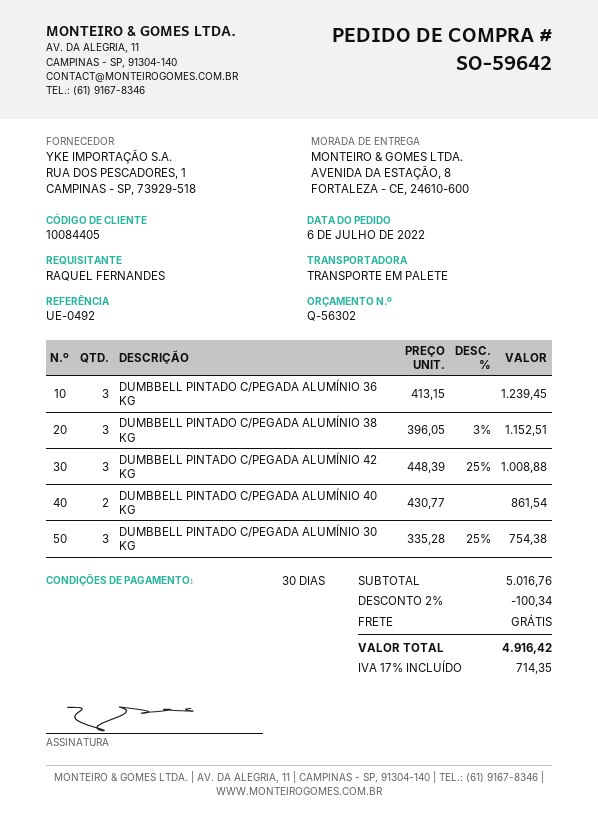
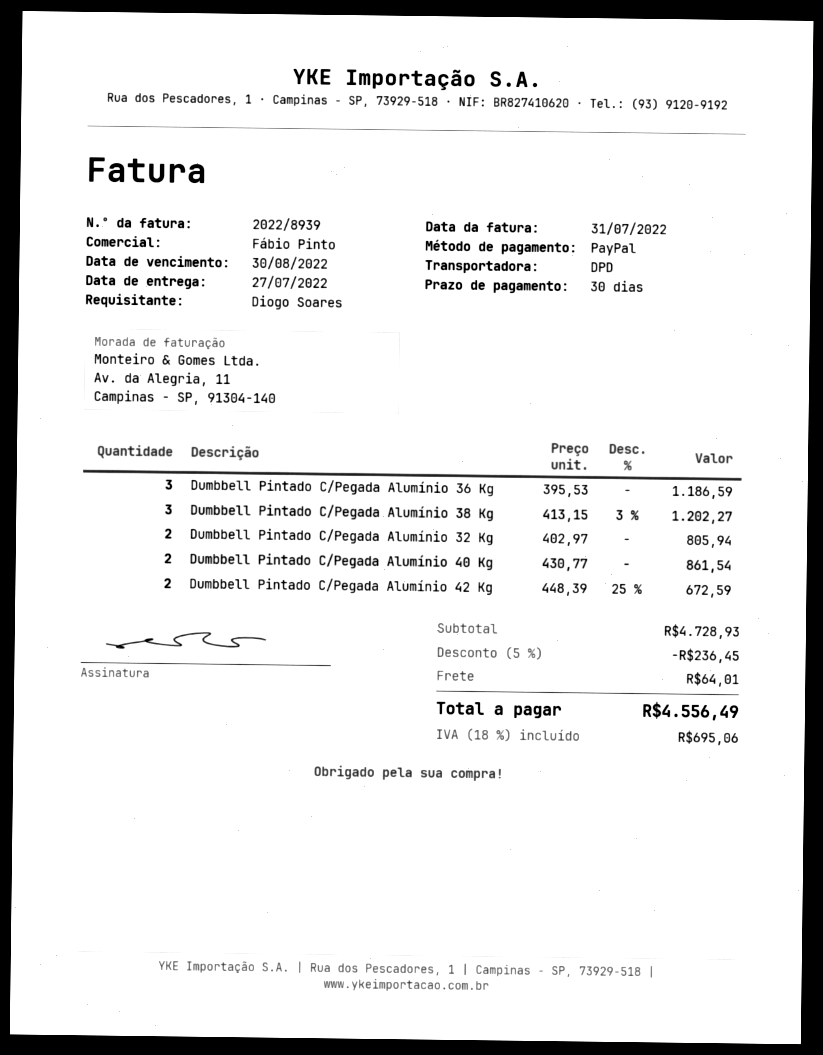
ordered by: RAQUEL FERNANDES -> Diogo Soares
shipping method: pallet freight -> DPD
DUMBBELL PINTADO C/PEGADA ALUMÍNIO 36 KG: 3 x 413.15 = 1239.45 -> 3 x 395.53 = 1186.59
DUMBBELL PINTADO C/PEGADA ALUMÍNIO 38 KG: 3 x 396.05 - 3% = 1152.51 -> 3 x 413.15 - 3% = 1202.27
DUMBBELL PINTADO C/PEGADA ALUMÍNIO 42 KG: 3 x 448.39 - 25% = 1008.88 -> 2 x 448.39 - 25% = 672.59
DUMBBELL PINTADO C/PEGADA ALUMÍNIO 30 KG: 3 x 335.28 - 25% = 754.38 -> none
Dumbbell Pintado C/Pegada Alumínio 32 Kg: none -> 2 x 402.97 = 805.94
subtotal: 5016.76 -> 4728.93
discount: 2% = 100.34 -> 5% = 236.45
shipping: 0.00 -> 64.01
tax: 17% = 714.35 -> 18% = 695.06
total: 4916.42 -> 4556.49

